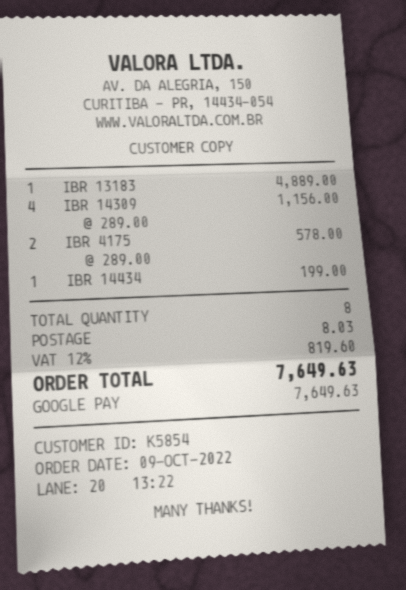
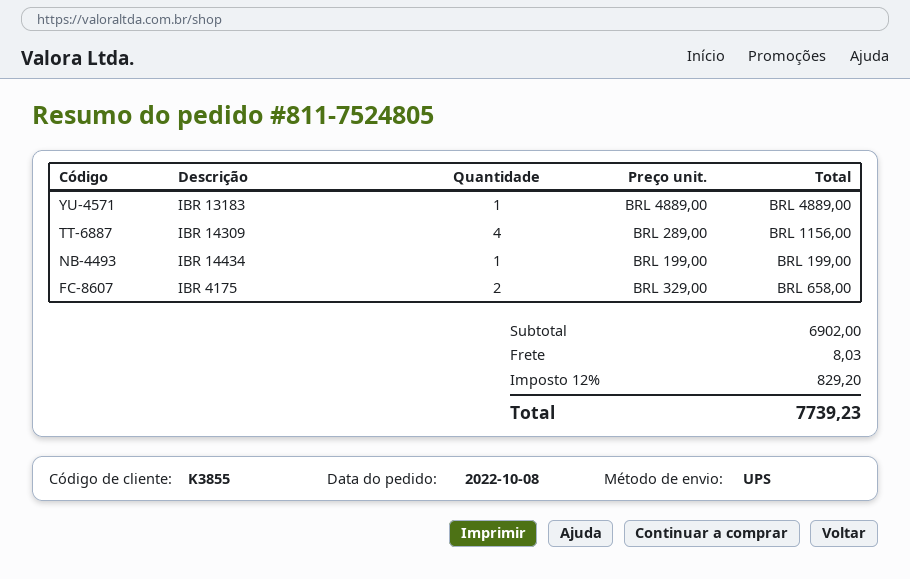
order date: 2022-10-09 -> 2022-10-08
customer number: K5854 -> K3855
IBR 4175: 2 x 289.00 = 578.00 -> 2 x 329.00 = 658.00
tax: 12% = 819.60 -> 12% = 829.20
total: 7649.63 -> 7739.23

